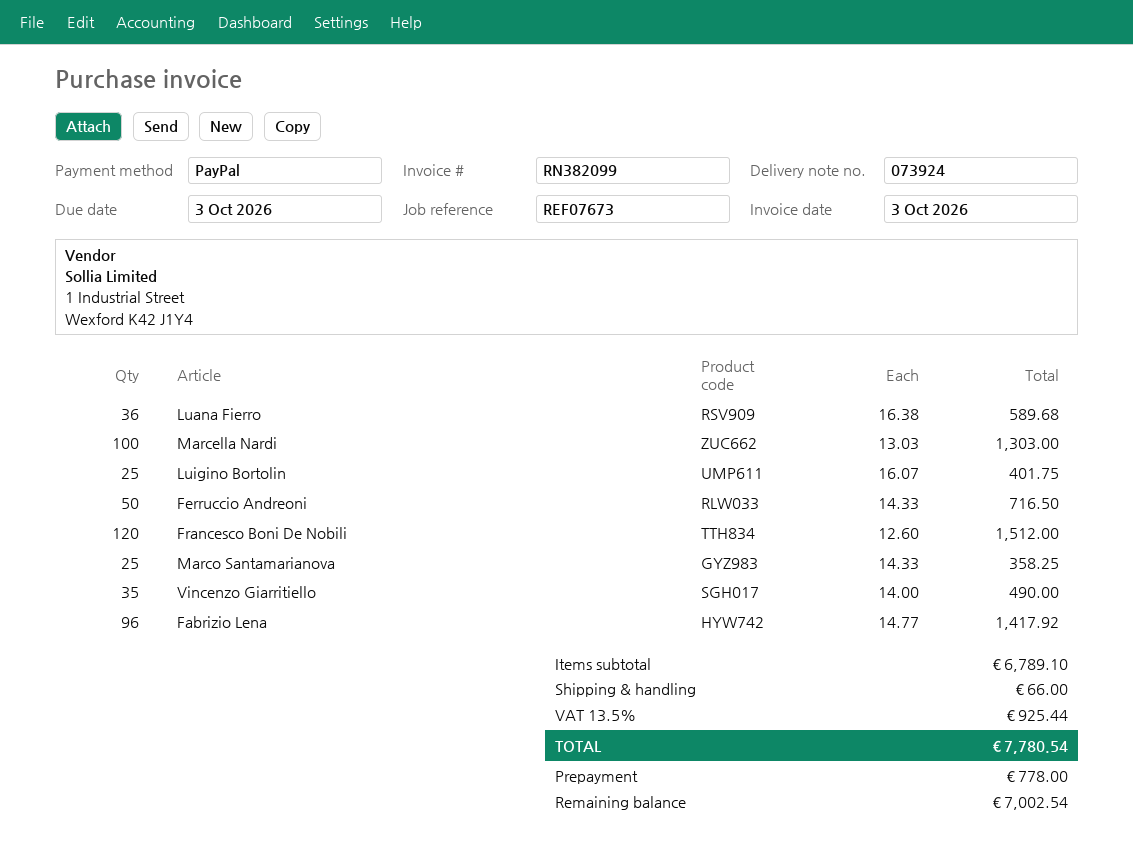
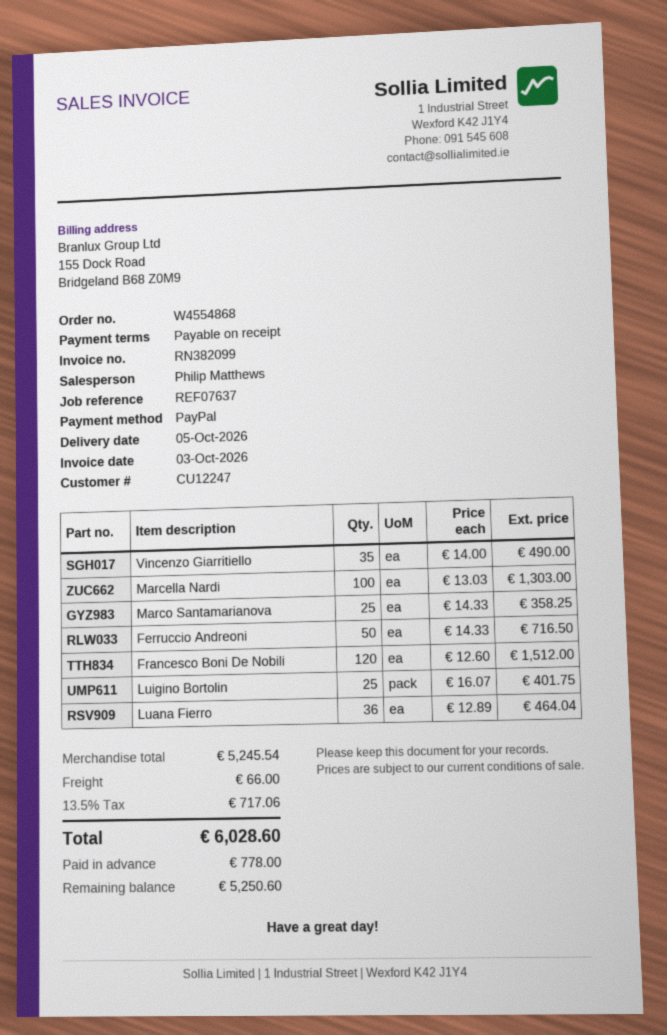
reference: REF07673 -> REF07637
Luana Fierro: 36 x 16.38 = 589.68 -> 36 x 12.89 = 464.04
Fabrizio Lena: 96 x 14.77 = 1417.92 -> none
subtotal: 6789.10 -> 5245.54
tax: 13.5% = 925.44 -> 13.5% = 717.06
total: 7780.54 -> 6028.60
balance: 7002.54 -> 5250.60

